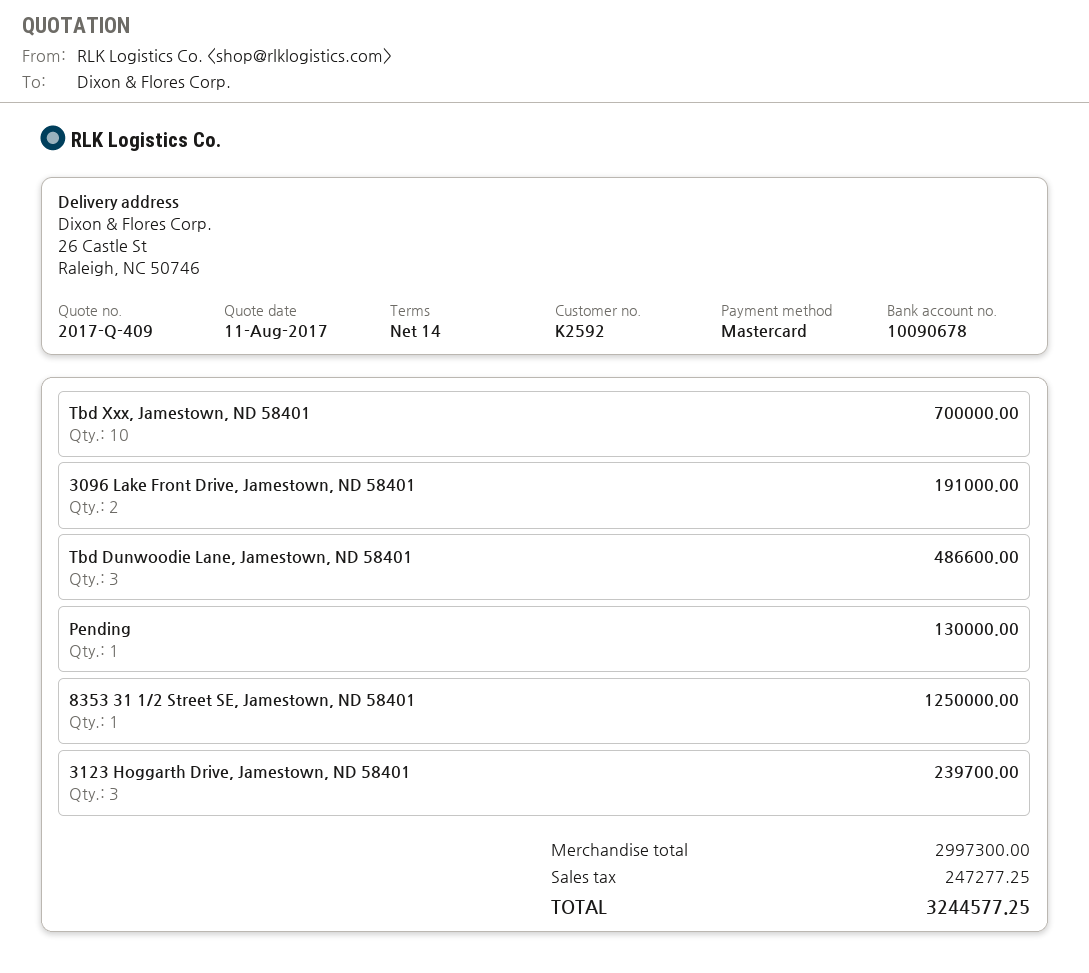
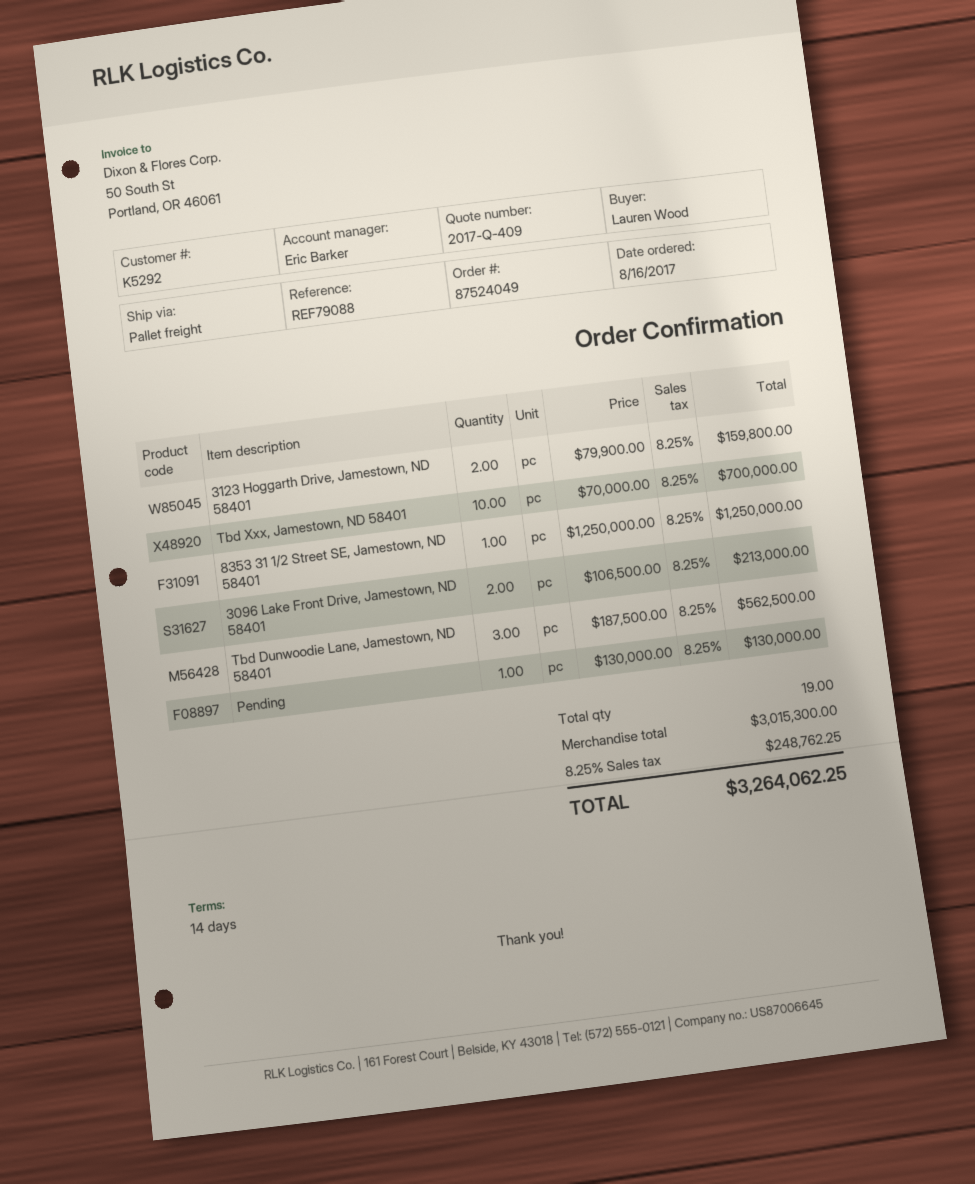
customer number: K2592 -> K5292
3096 Lake Front Drive, Jamestown, ND 58401: 2 for 191000.00 -> 2 for 213000.00
Tbd Dunwoodie Lane, Jamestown, ND 58401: 3 for 486600.00 -> 3 for 562500.00
3123 Hoggarth Drive, Jamestown, ND 58401: 3 for 239700.00 -> 2 for 159800.00
subtotal: 2997300.00 -> 3015300.00
tax: 247277.25 -> 248762.25
total: 3244577.25 -> 3264062.25

